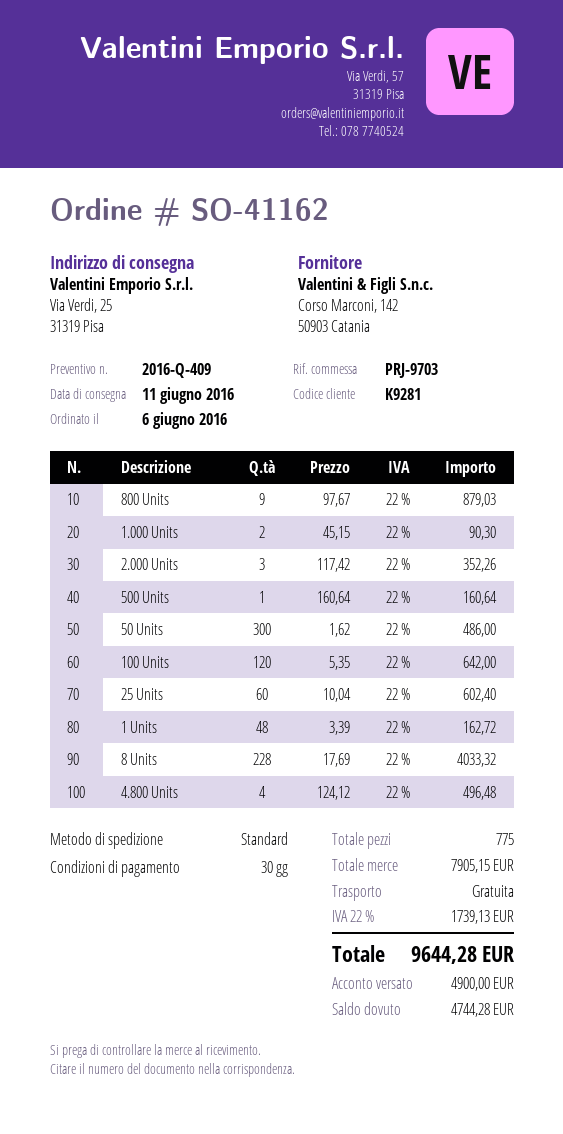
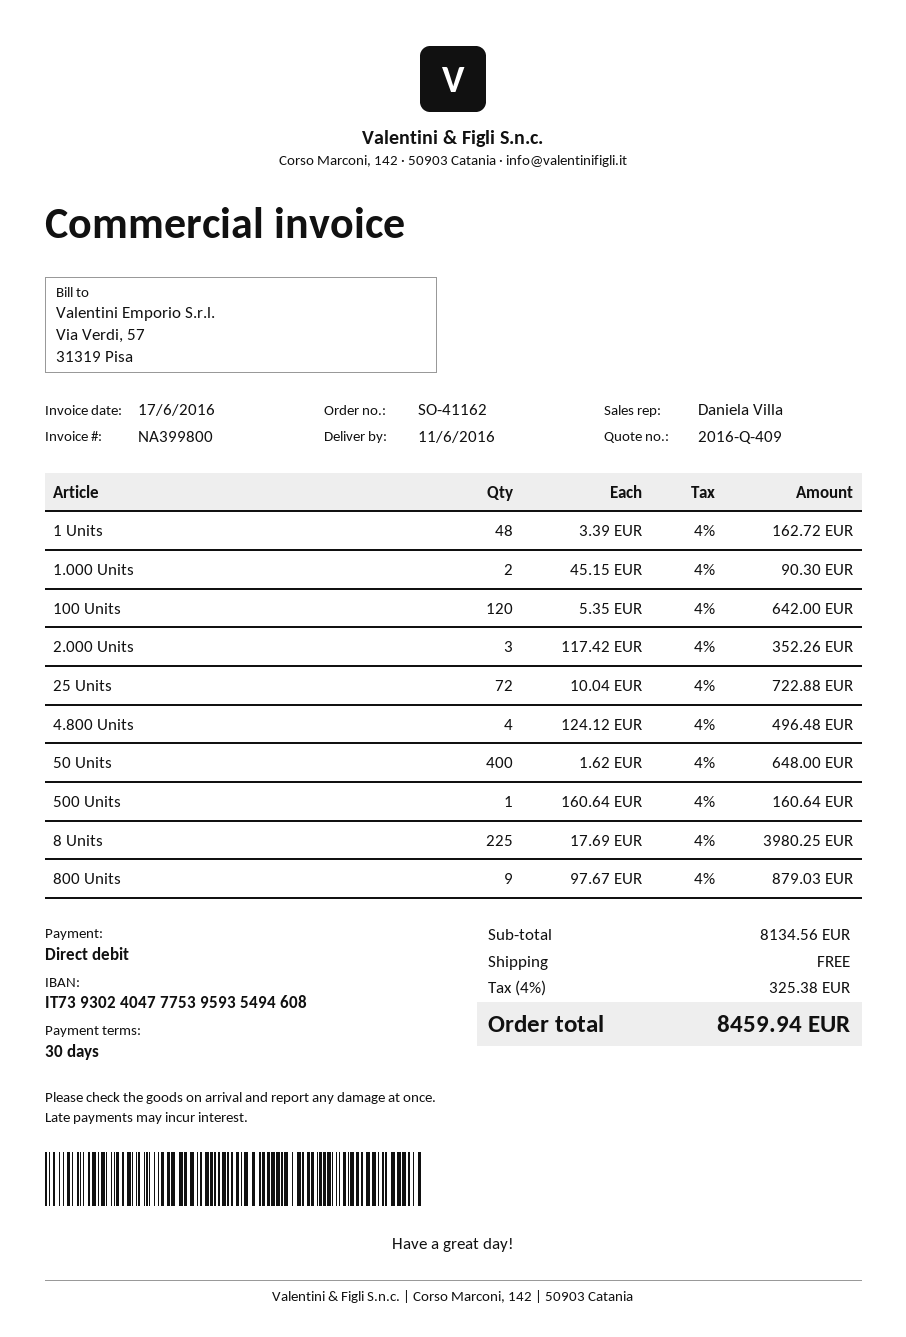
50 Units: 300 x 1.62 = 486.00 -> 400 x 1.62 = 648.00
25 Units: 60 x 10.04 = 602.40 -> 72 x 10.04 = 722.88
8 Units: 228 x 17.69 = 4033.32 -> 225 x 17.69 = 3980.25
subtotal: 7905.15 -> 8134.56
tax: 22% = 1739.13 -> 4% = 325.38
total: 9644.28 -> 8459.94

